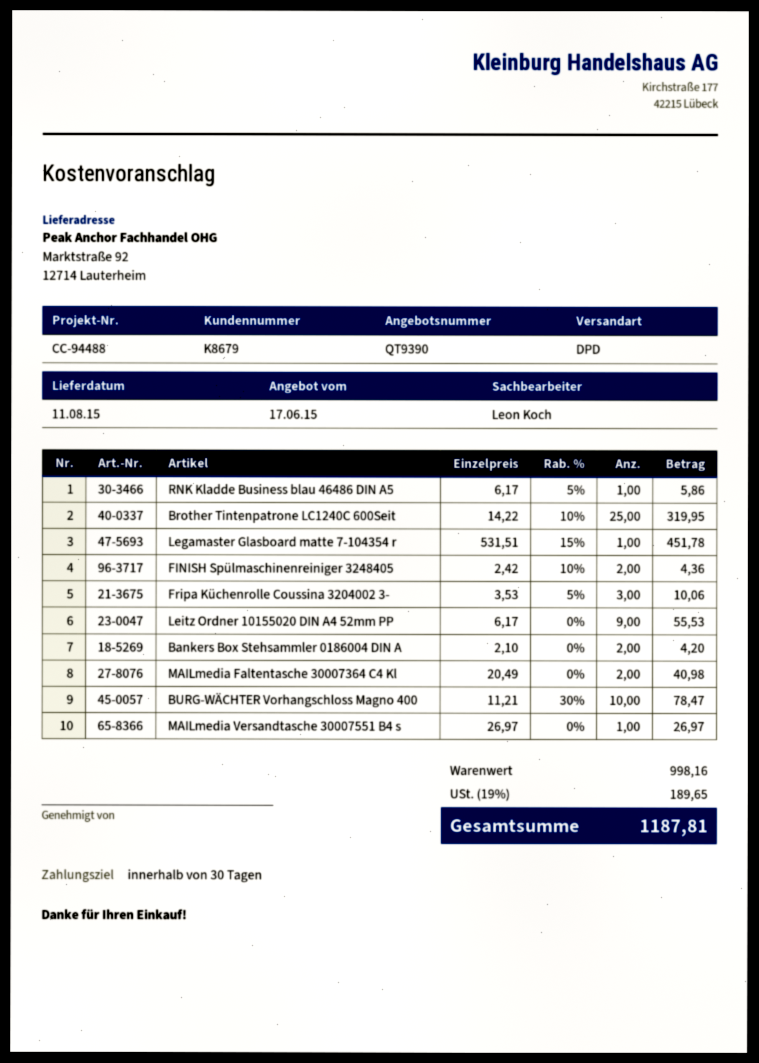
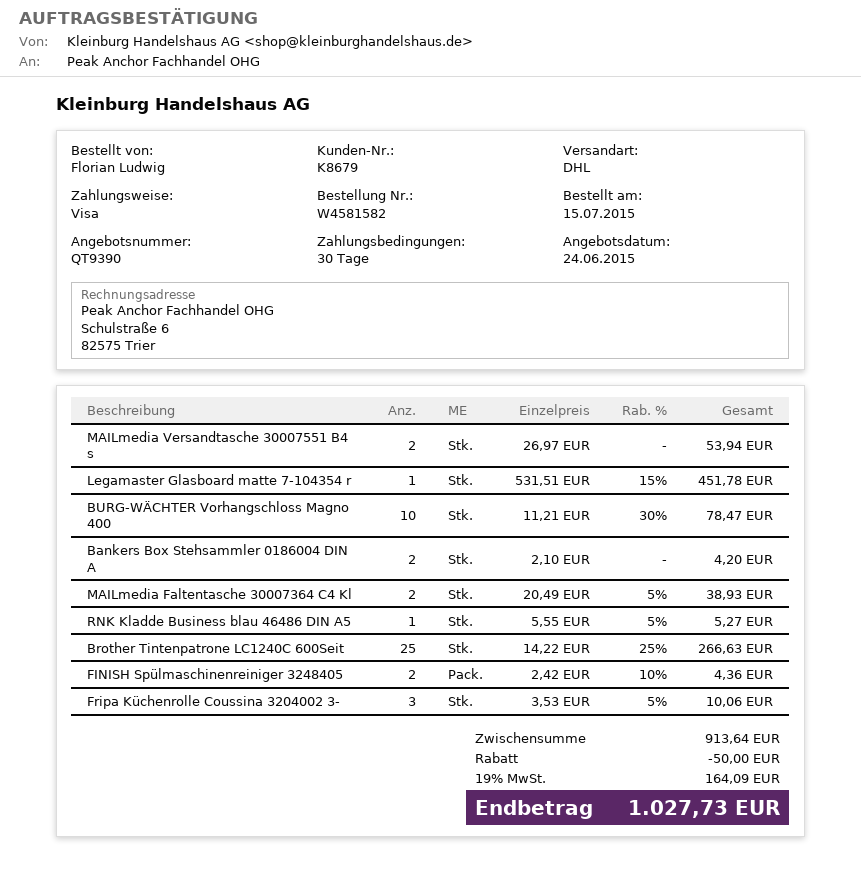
quote date: 2015-06-17 -> 2015-06-24
shipping method: DPD -> DHL
RNK Kladde Business blau 46486 DIN A5: 1 x 6.17 - 5% = 5.86 -> 1 x 5.55 - 5% = 5.27
Brother Tintenpatrone LC1240C 600Seit: 25 x 14.22 - 10% = 319.95 -> 25 x 14.22 - 25% = 266.63
Leitz Ordner 10155020 DIN A4 52mm PP: 9 x 6.17 = 55.53 -> none
MAILmedia Faltentasche 30007364 C4 Kl: 2 x 20.49 = 40.98 -> 2 x 20.49 - 5% = 38.93
MAILmedia Versandtasche 30007551 B4 s: 1 x 26.97 = 26.97 -> 2 x 26.97 = 53.94
subtotal: 998.16 -> 913.64
discount: none -> 50.00
tax: 19% = 189.65 -> 19% = 164.09
total: 1187.81 -> 1027.73

